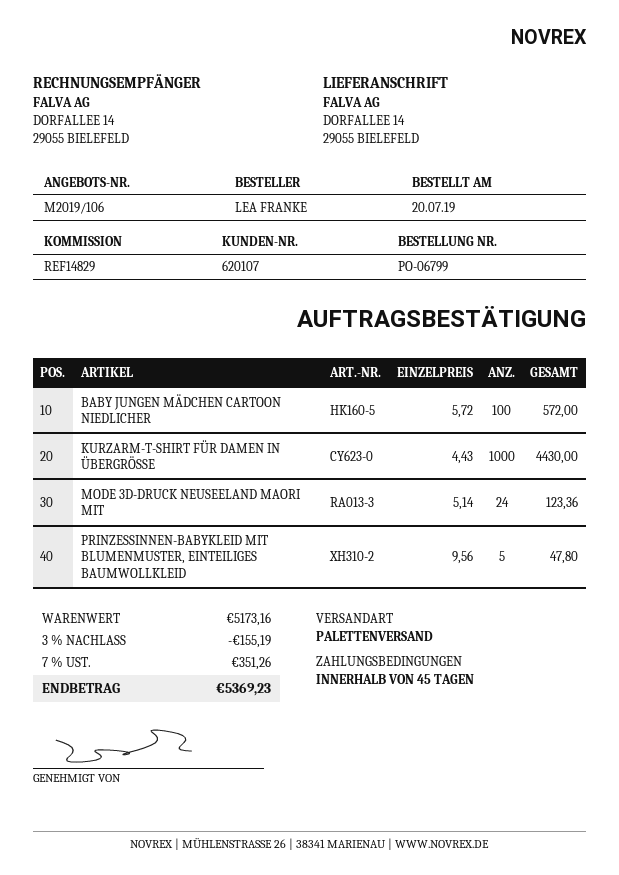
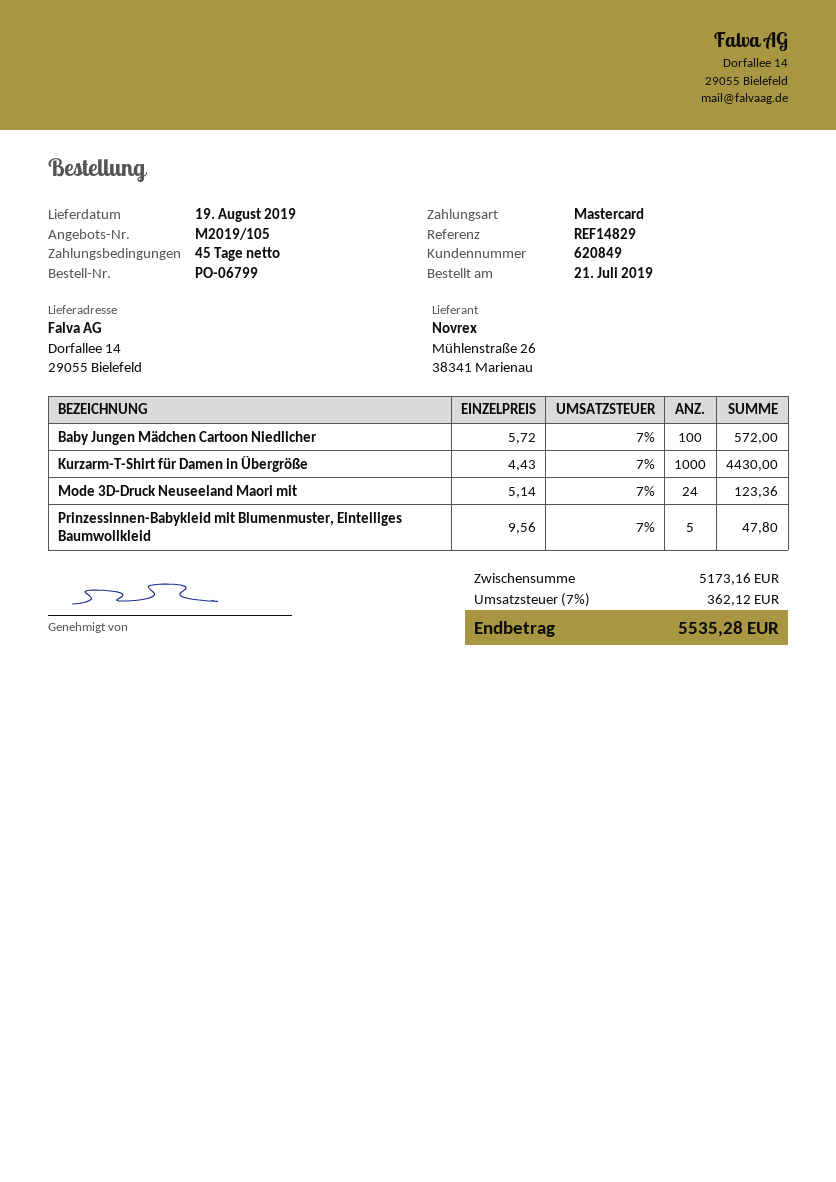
quote number: M2019/106 -> M2019/105
order date: 2019-07-20 -> 2019-07-21
customer number: 620107 -> 620849
discount: 3% = 155.19 -> none
tax: 7% = 351.26 -> 7% = 362.12
total: 5369.23 -> 5535.28

